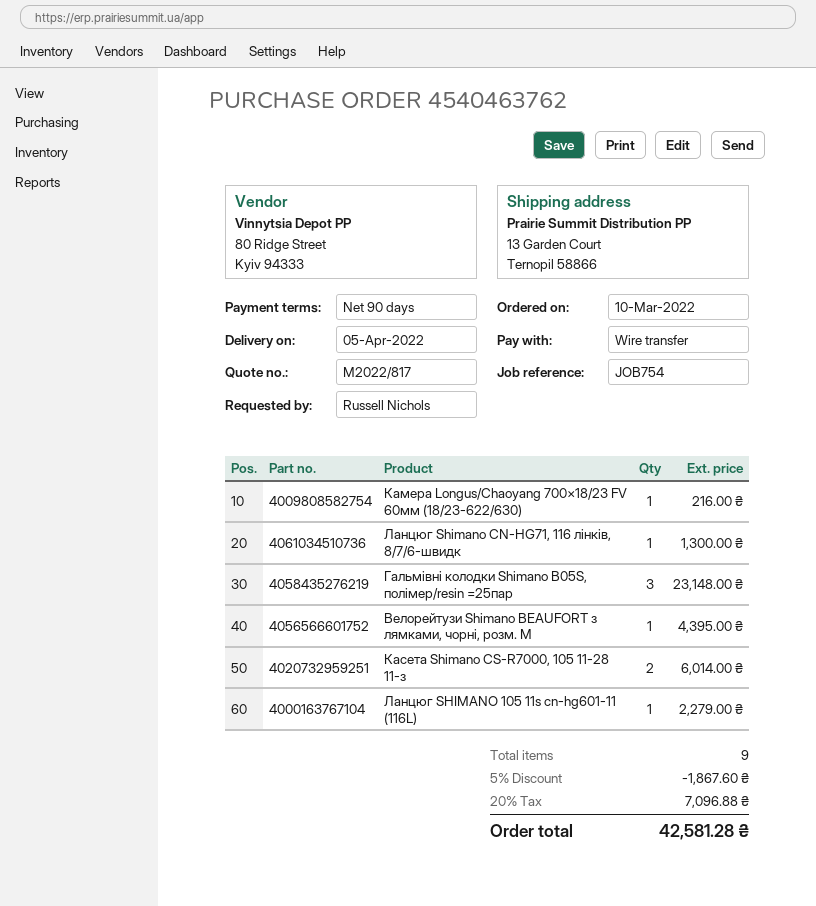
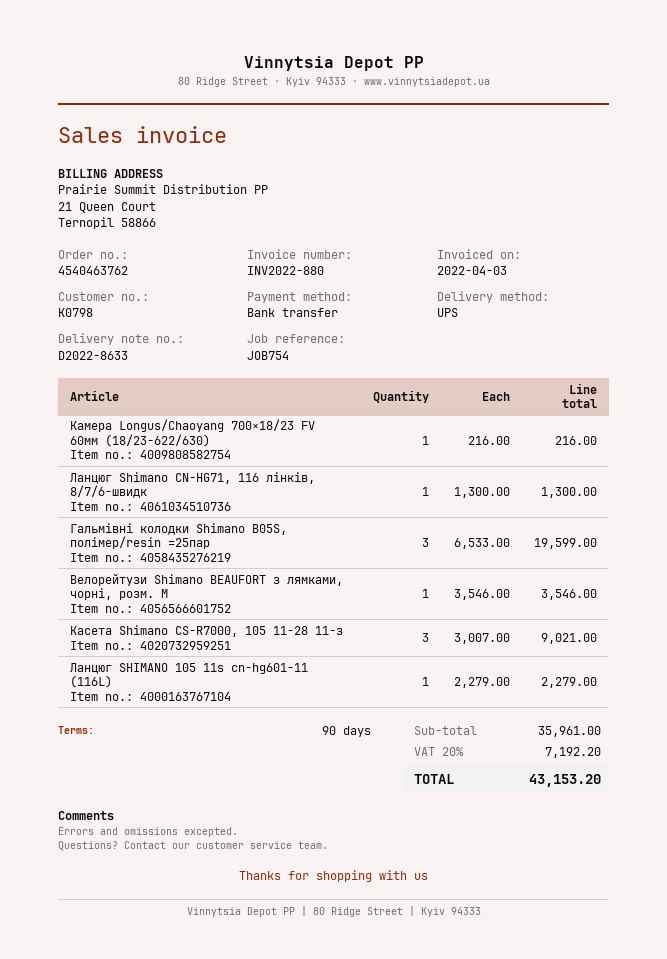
Гальмівні колодки Shimano B05S, полімер/resin =25пар: 3 for 23148.00 -> 3 for 19599.00
Велорейтузи Shimano BEAUFORT з лямками, чорні, розм. M: 1 for 4395.00 -> 1 for 3546.00
Касета Shimano CS-R7000, 105 11-28 11-з: 2 for 6014.00 -> 3 for 9021.00
discount: 5% = 1867.60 -> none
tax: 20% = 7096.88 -> 20% = 7192.20
total: 42581.28 -> 43153.20

